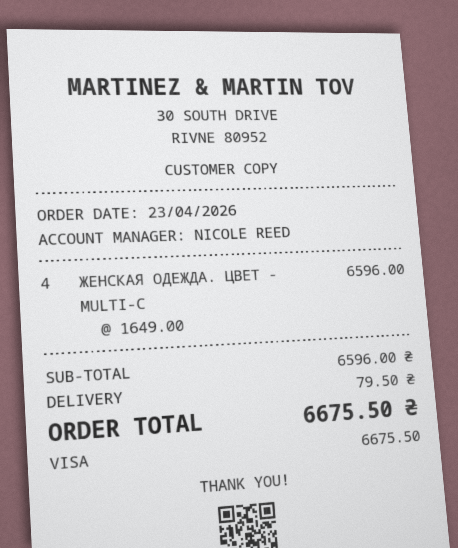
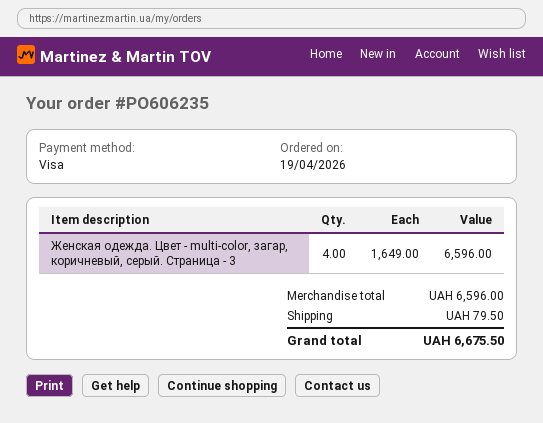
order date: 2026-04-23 -> 2026-04-19

